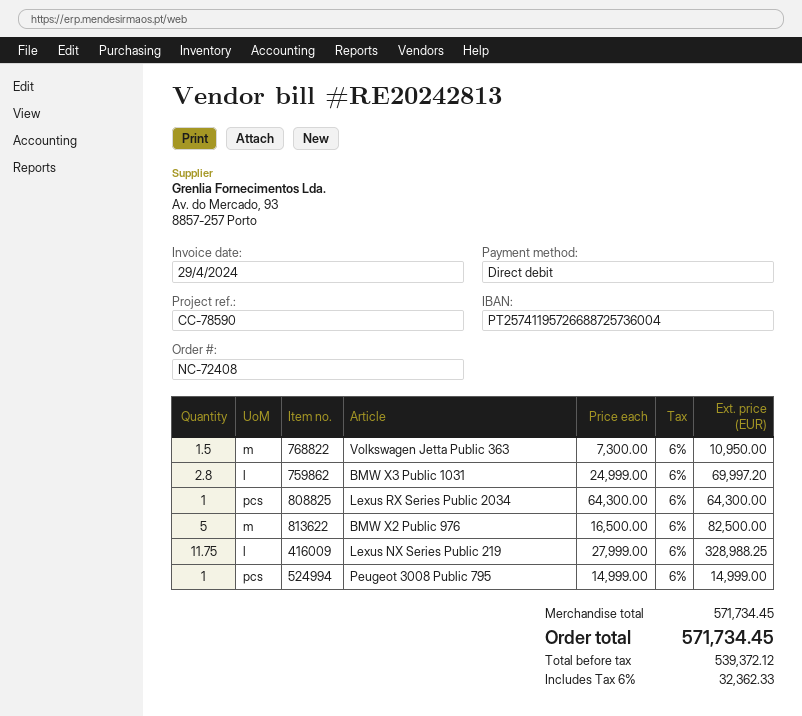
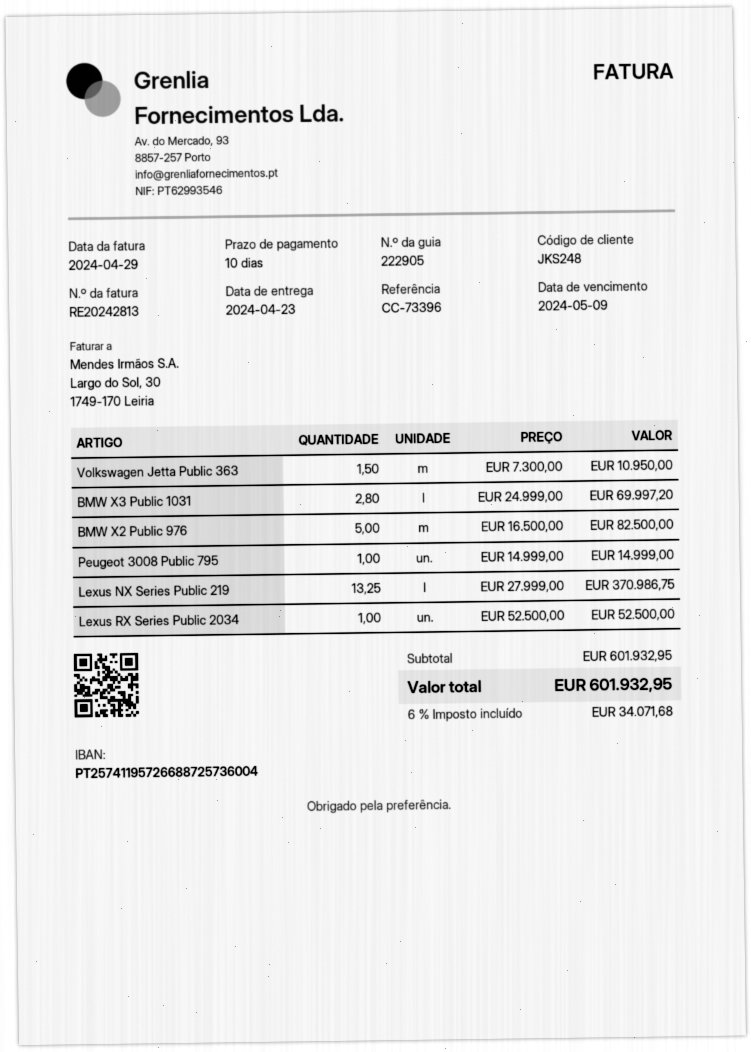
reference: CC-78590 -> CC-73396
Lexus RX Series Public 2034: 1 x 64300.00 = 64300.00 -> 1 x 52500.00 = 52500.00
Lexus NX Series Public 219: 11.75 x 27999.00 = 328988.25 -> 13.25 x 27999.00 = 370986.75
subtotal: 571734.45 -> 601932.95
tax: 6% = 32362.33 -> 6% = 34071.68
total: 571734.45 -> 601932.95

